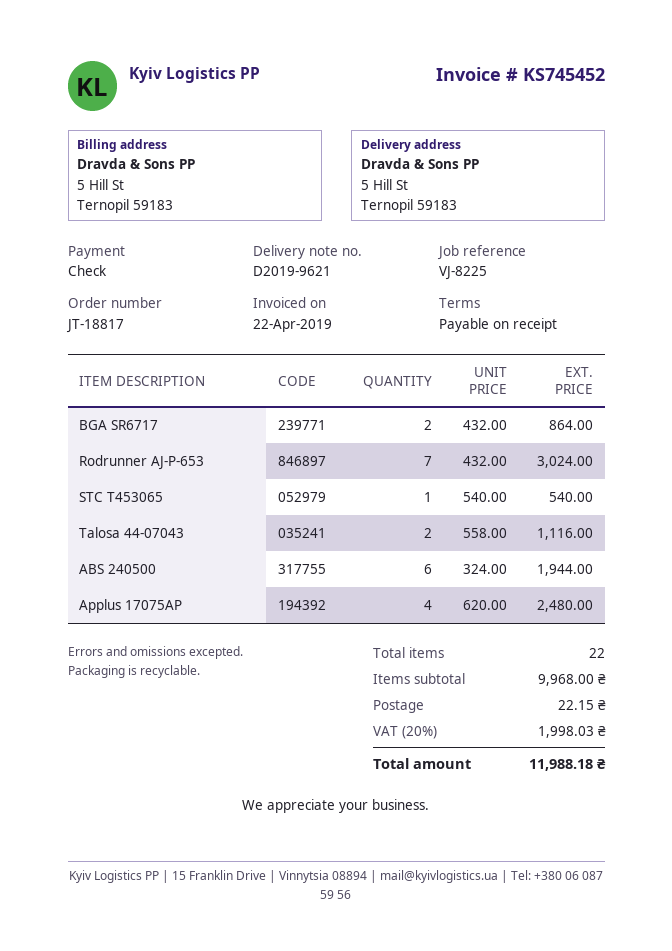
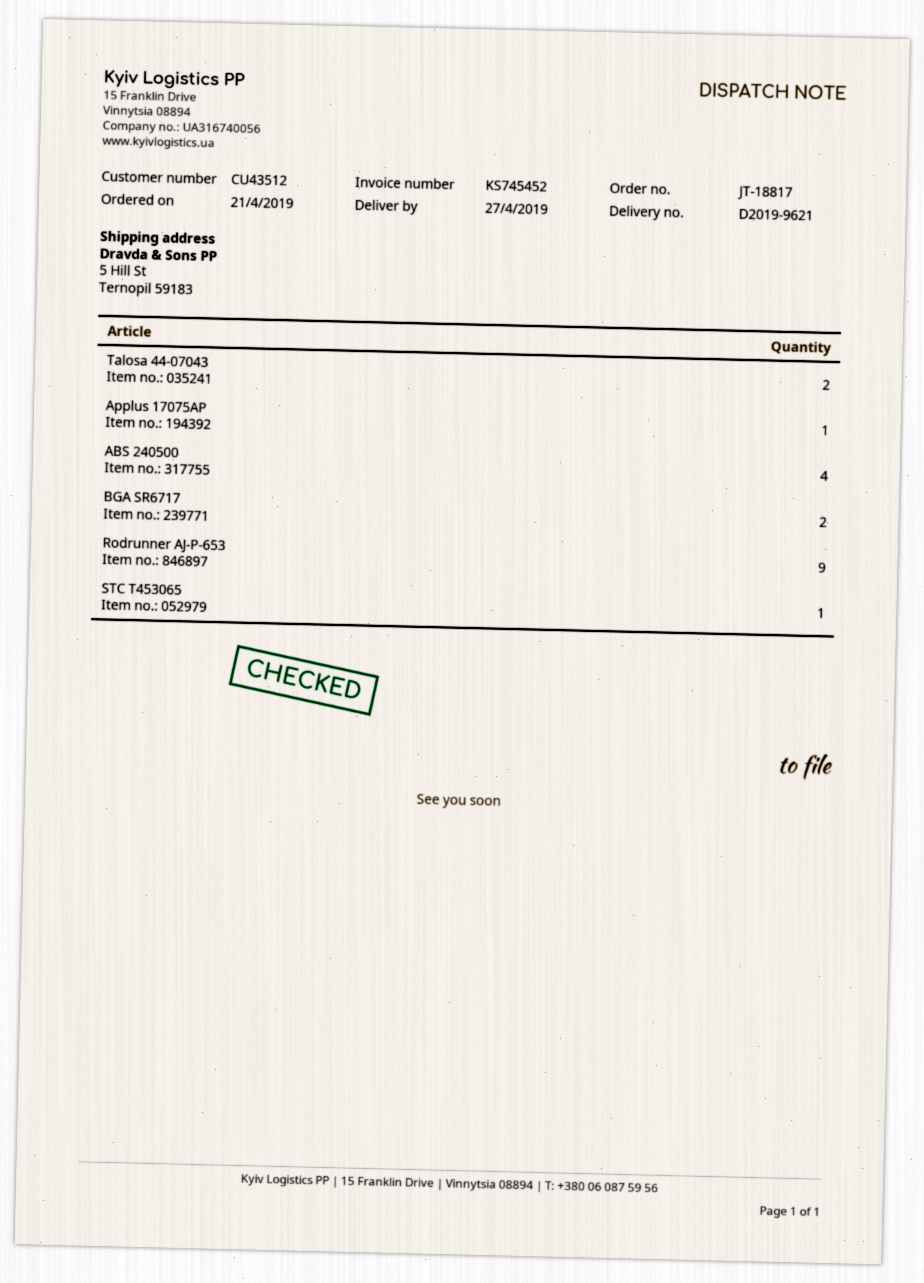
Rodrunner AJ-P-653: 7 -> 9
ABS 240500: 6 -> 4
Applus 17075AP: 4 -> 1

